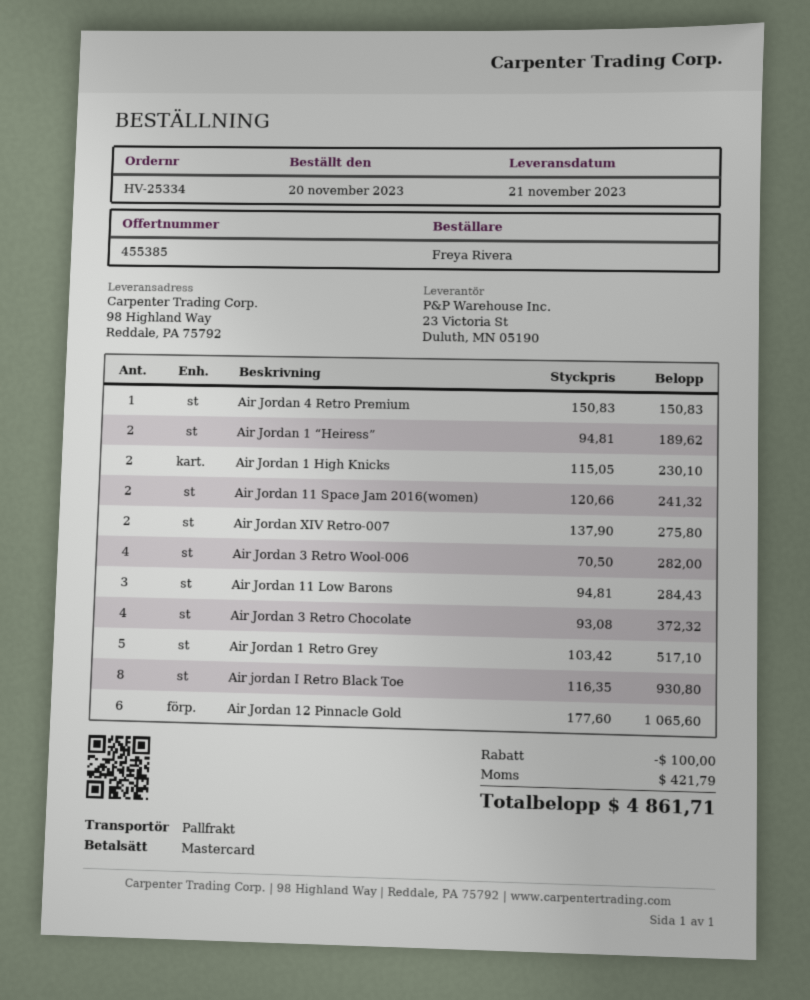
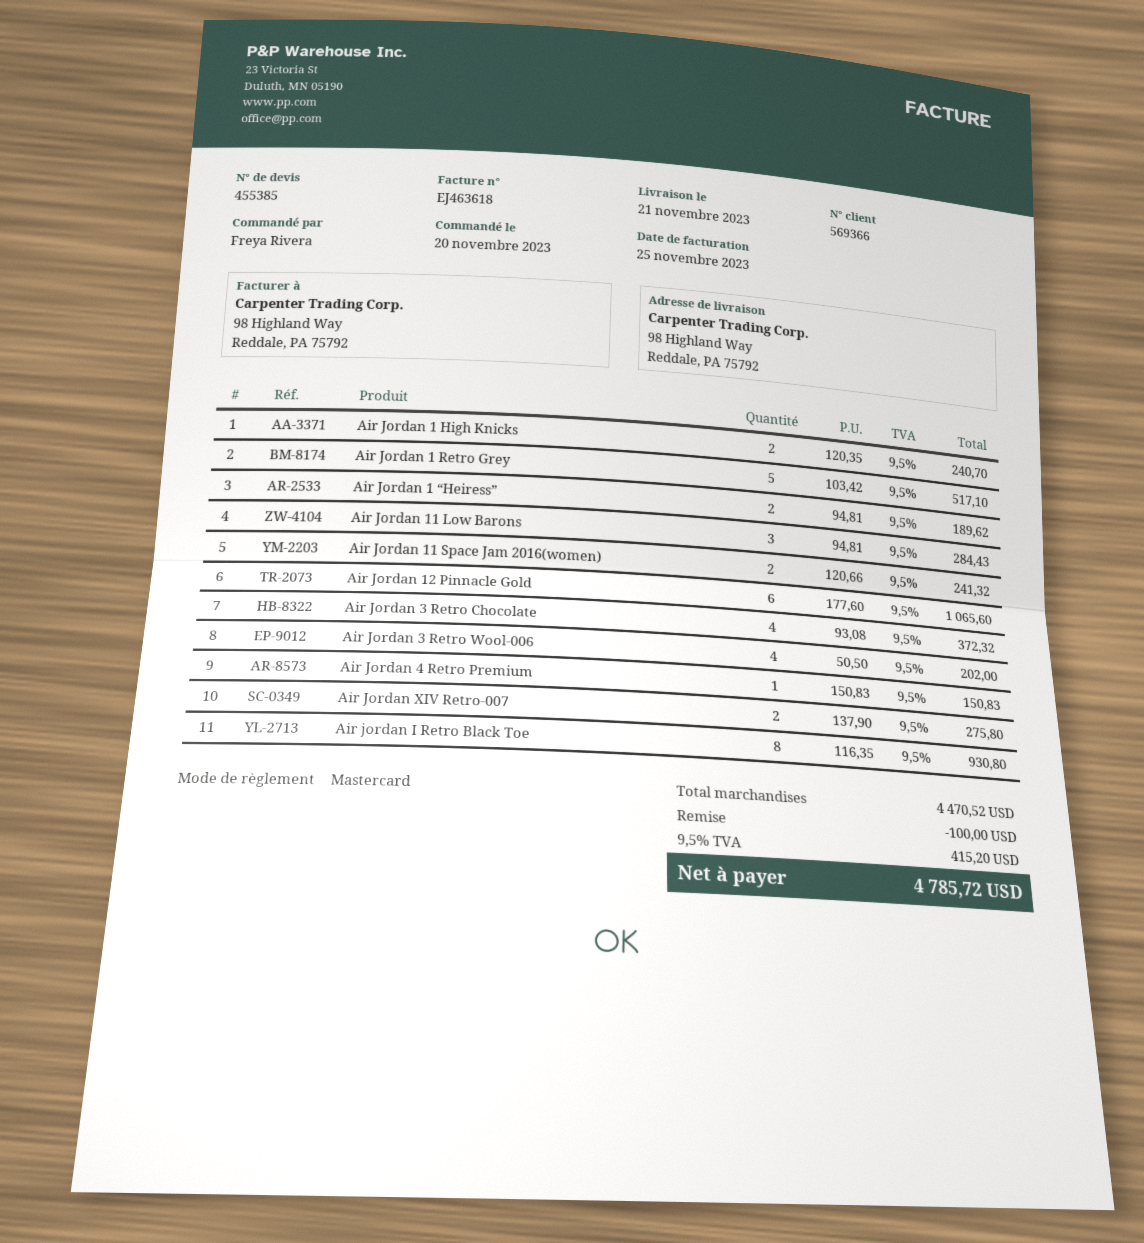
Air Jordan 1 High Knicks: 2 x 115.05 = 230.10 -> 2 x 120.35 = 240.70
Air Jordan 3 Retro Wool-006: 4 x 70.50 = 282.00 -> 4 x 50.50 = 202.00
tax: 421.79 -> 415.20
total: 4861.71 -> 4785.72

